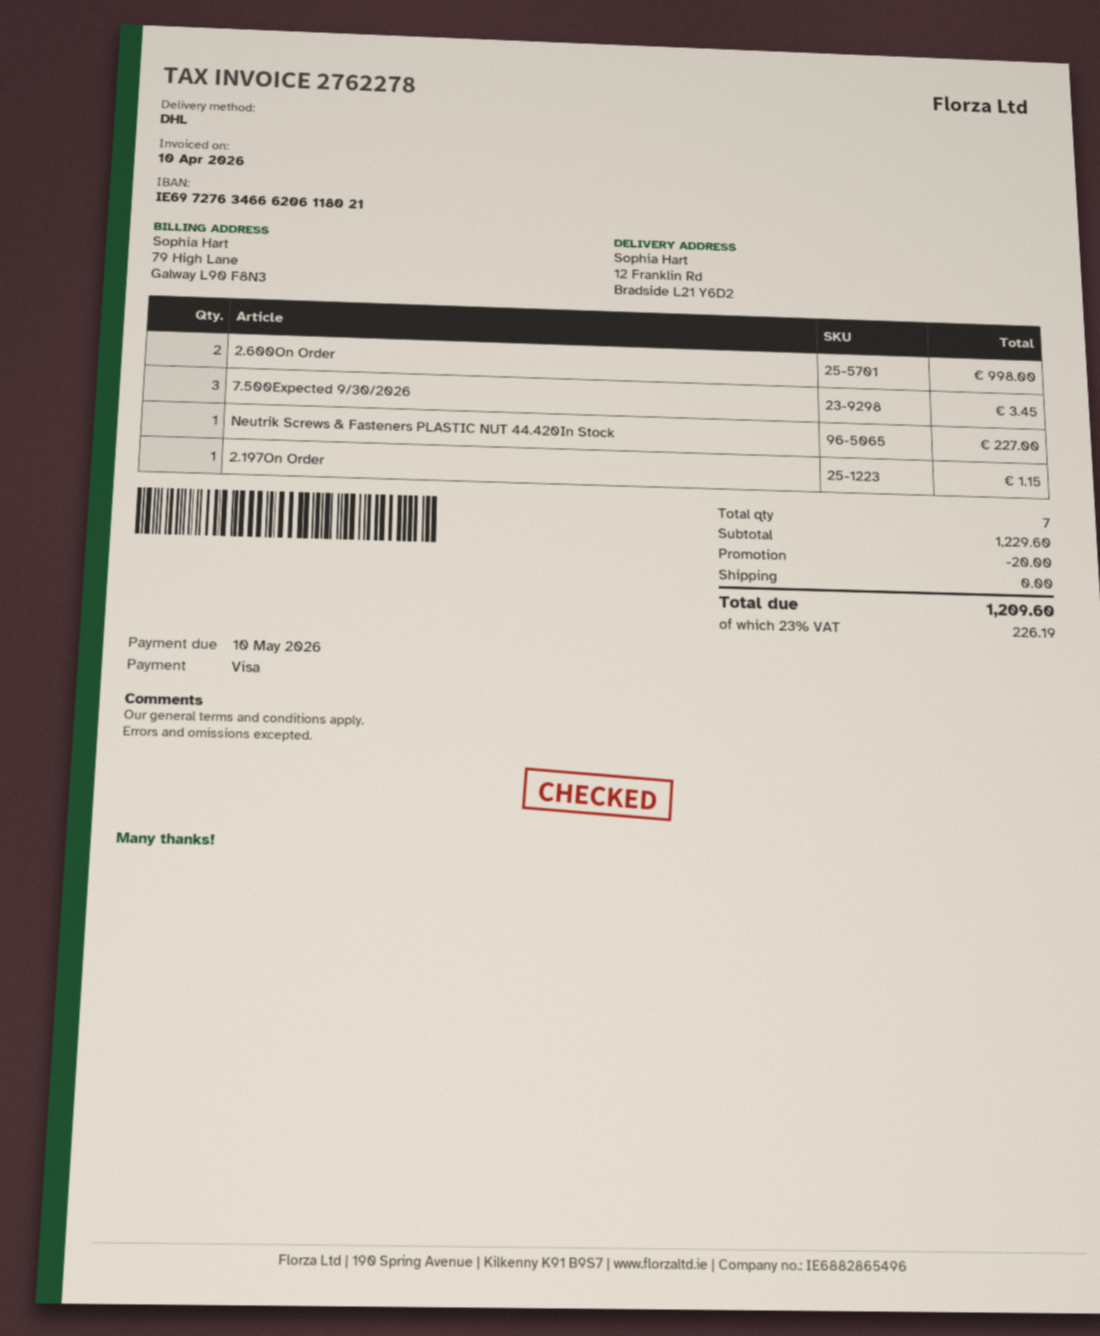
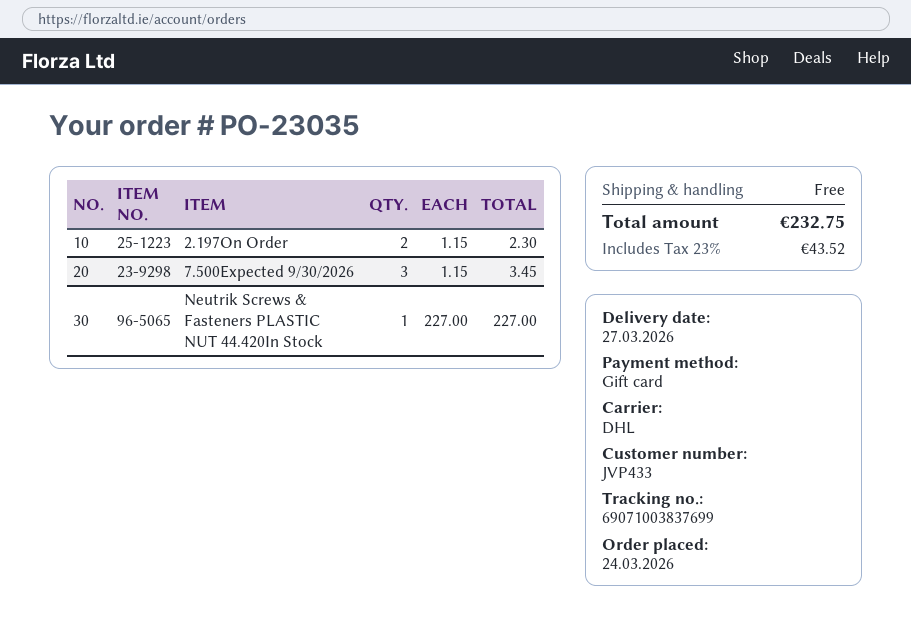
payment method: Visa -> gift card
2.600On Order: 2 for 998.00 -> none
2.197On Order: 1 for 1.15 -> 2 for 2.30
discount: 20.00 -> none
tax: 23% = 226.19 -> 23% = 43.52
total: 1209.60 -> 232.75

